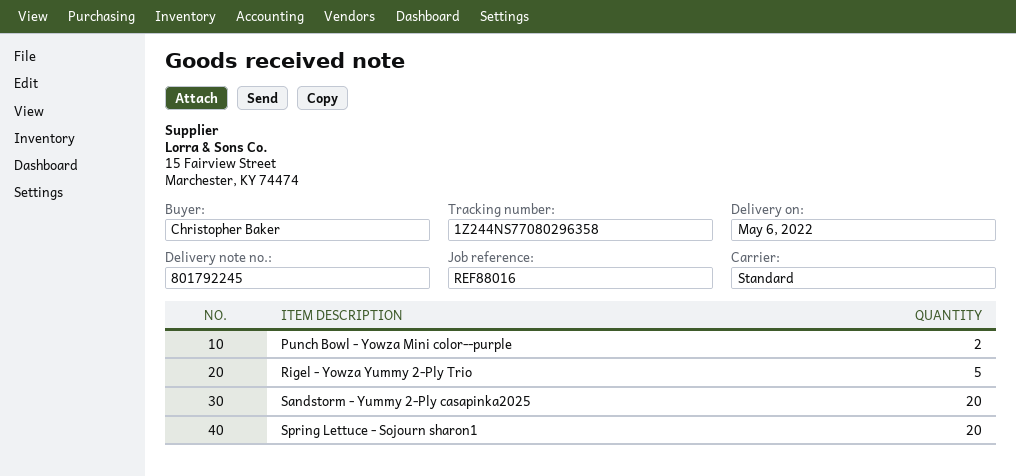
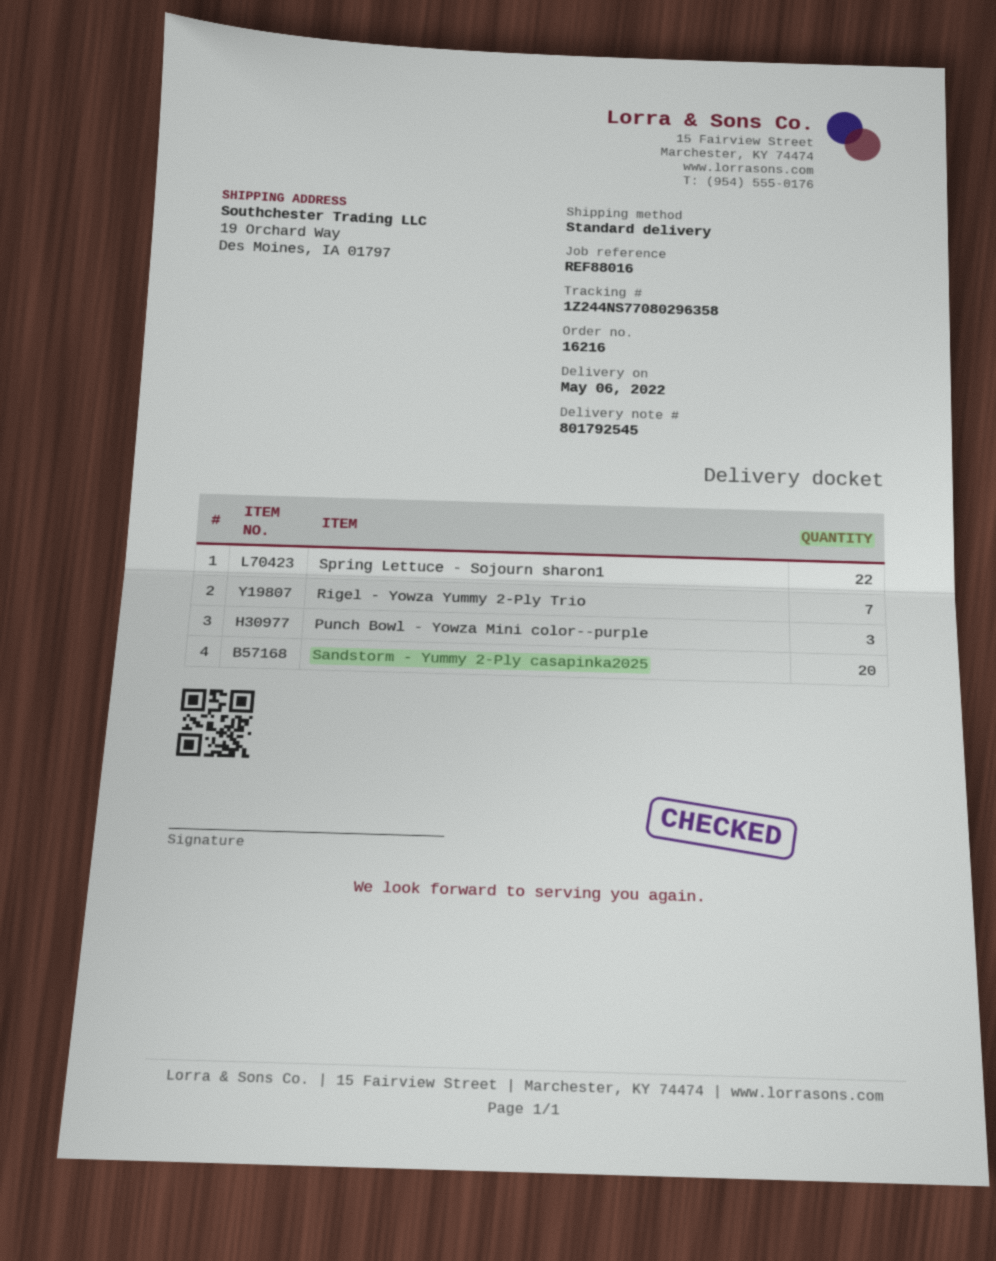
delivery note number: 801792245 -> 801792545
Punch Bowl - Yowza Mini color--purple: 2 -> 3
Rigel - Yowza Yummy 2-Ply Trio: 5 -> 7
Spring Lettuce - Sojourn sharon1: 20 -> 22

